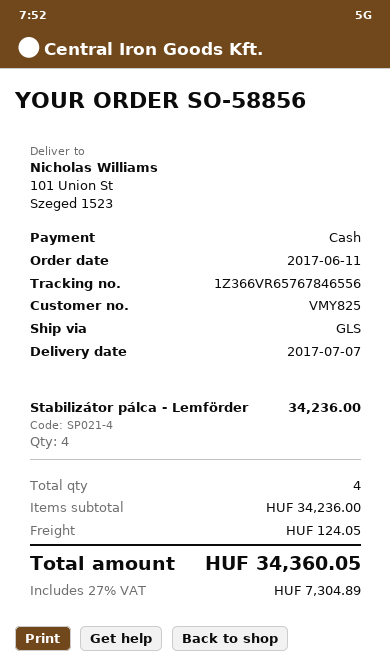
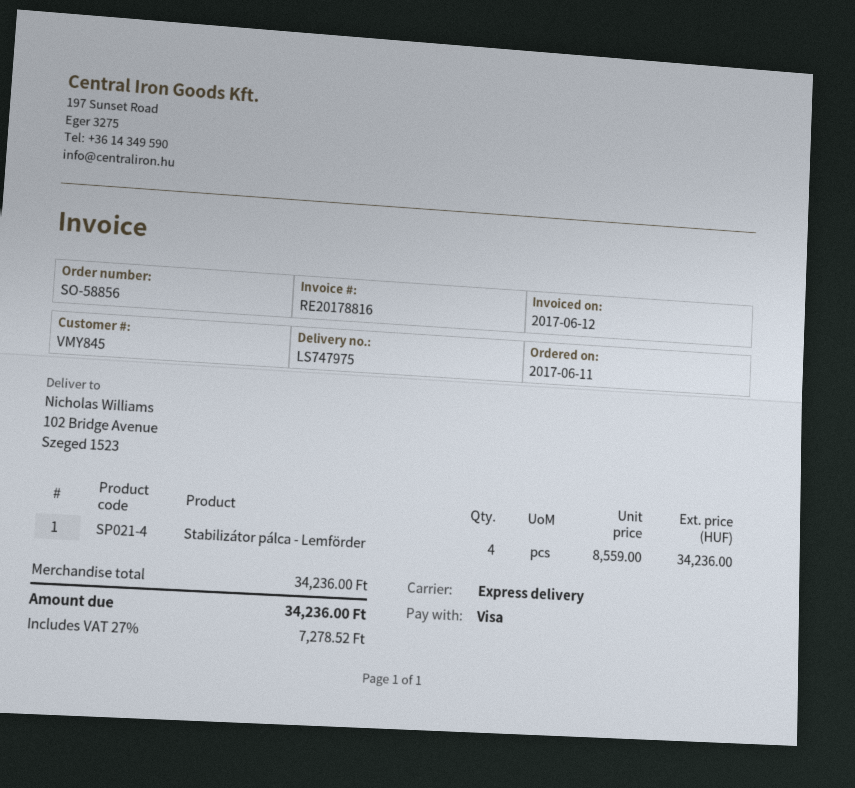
customer number: VMY825 -> VMY845
payment method: cash -> Visa
shipping method: GLS -> express
ship to: 101 Union St, Szeged 1523 -> 102 Bridge Avenue, Szeged 1523
shipping: 124.05 -> none
tax: 27% = 7304.89 -> 27% = 7278.52
total: 34360.05 -> 34236.00

